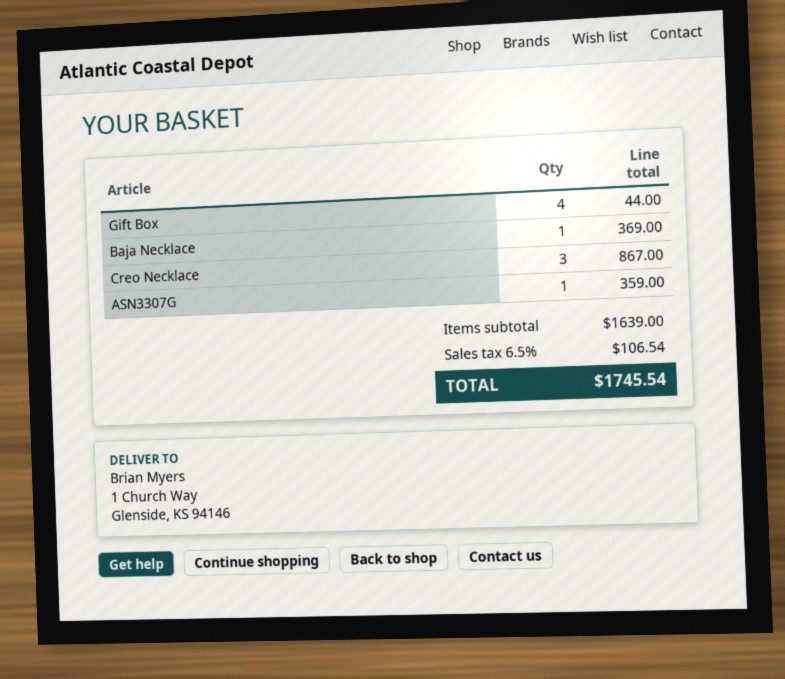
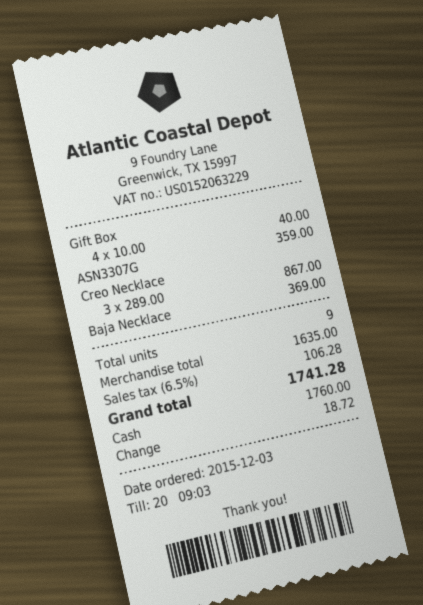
Gift Box: 4 for 44.00 -> 4 for 40.00
subtotal: 1639.00 -> 1635.00
tax: 6.5% = 106.54 -> 6.5% = 106.28
total: 1745.54 -> 1741.28

